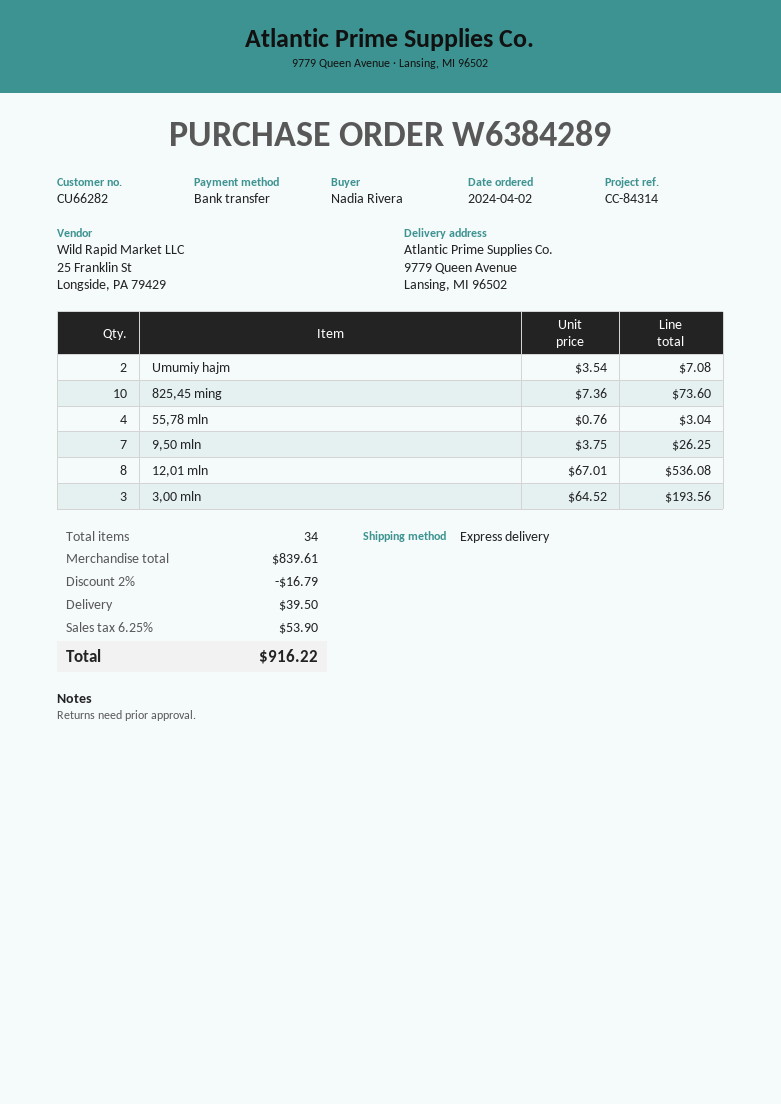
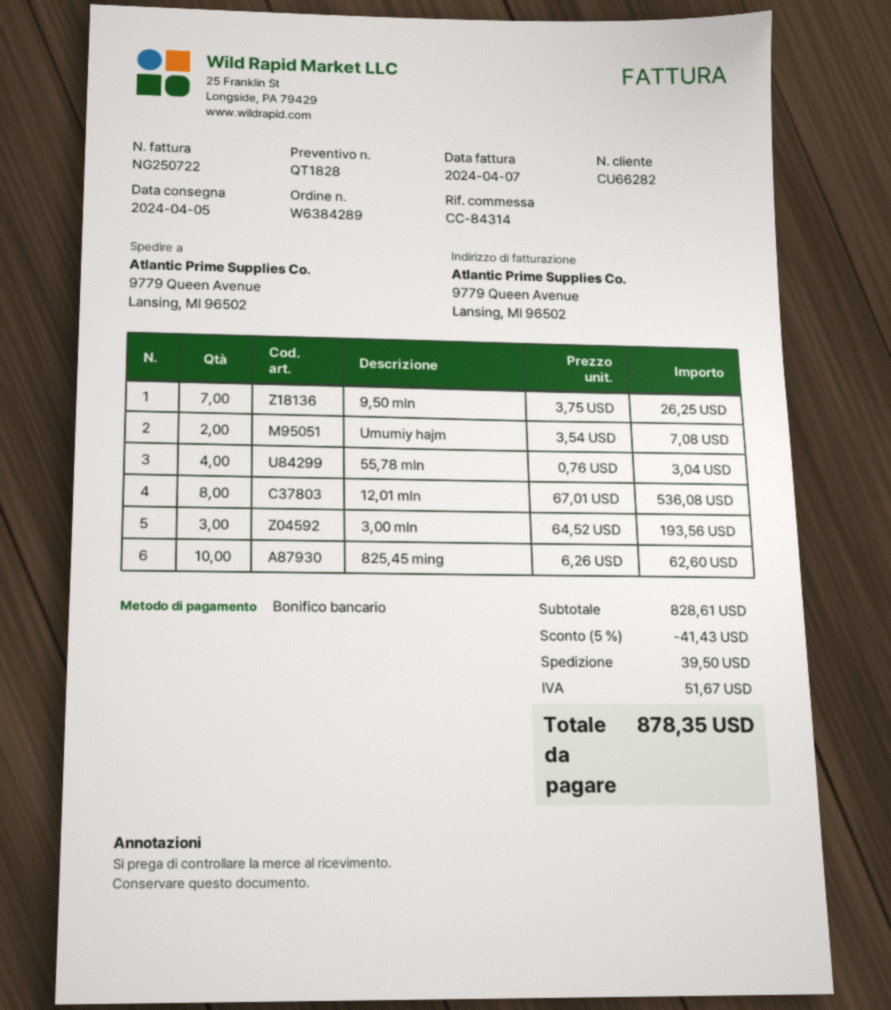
825,45 ming: 10 x 7.36 = 73.60 -> 10 x 6.26 = 62.60
subtotal: 839.61 -> 828.61
discount: 2% = 16.79 -> 5% = 41.43
tax: 53.90 -> 51.67
total: 916.22 -> 878.35

